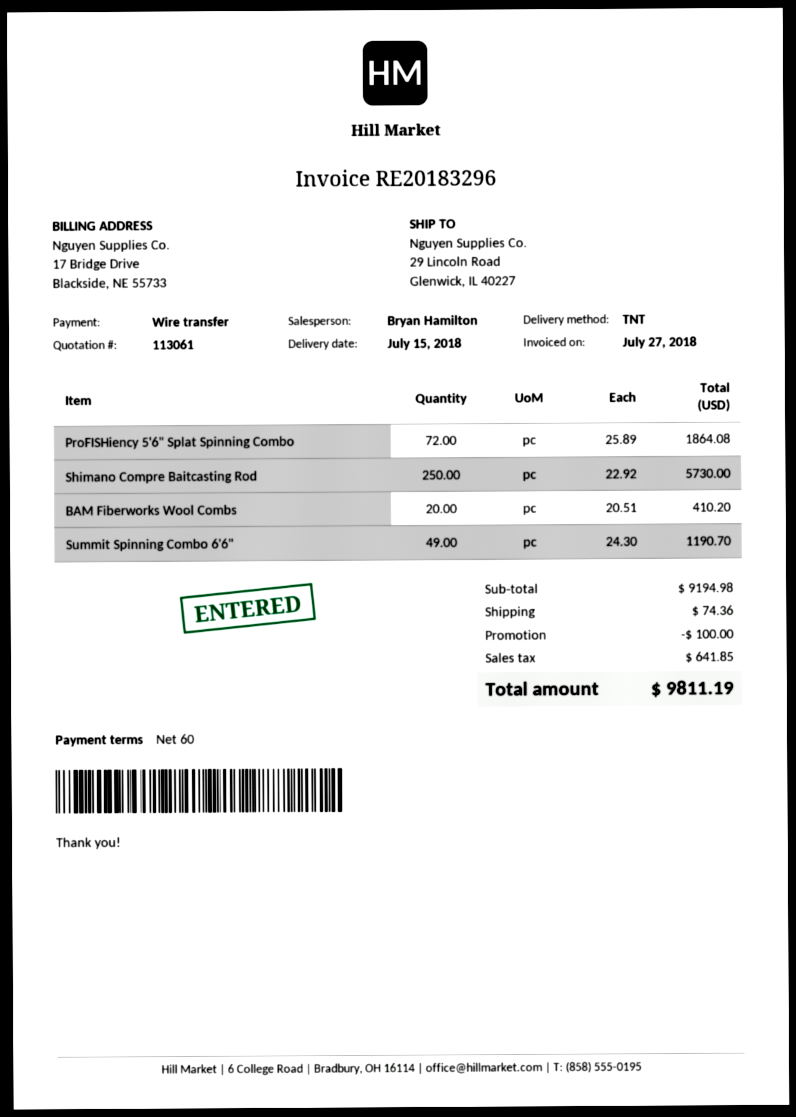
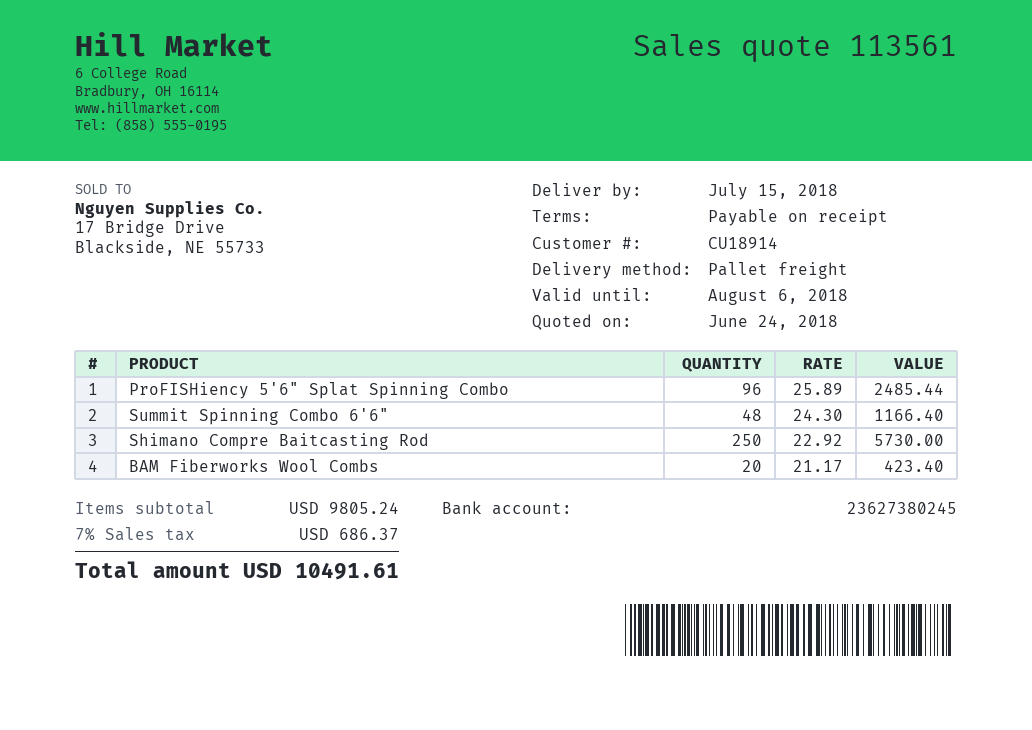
quote number: 113061 -> 113561
payment terms: 60 days -> on receipt
shipping method: TNT -> pallet freight
ProFISHiency 5'6" Splat Spinning Combo: 72 x 25.89 = 1864.08 -> 96 x 25.89 = 2485.44
BAM Fiberworks Wool Combs: 20 x 20.51 = 410.20 -> 20 x 21.17 = 423.40
Summit Spinning Combo 6'6": 49 x 24.30 = 1190.70 -> 48 x 24.30 = 1166.40
subtotal: 9194.98 -> 9805.24
discount: 100.00 -> none
shipping: 74.36 -> none
tax: 641.85 -> 686.37
total: 9811.19 -> 10491.61

